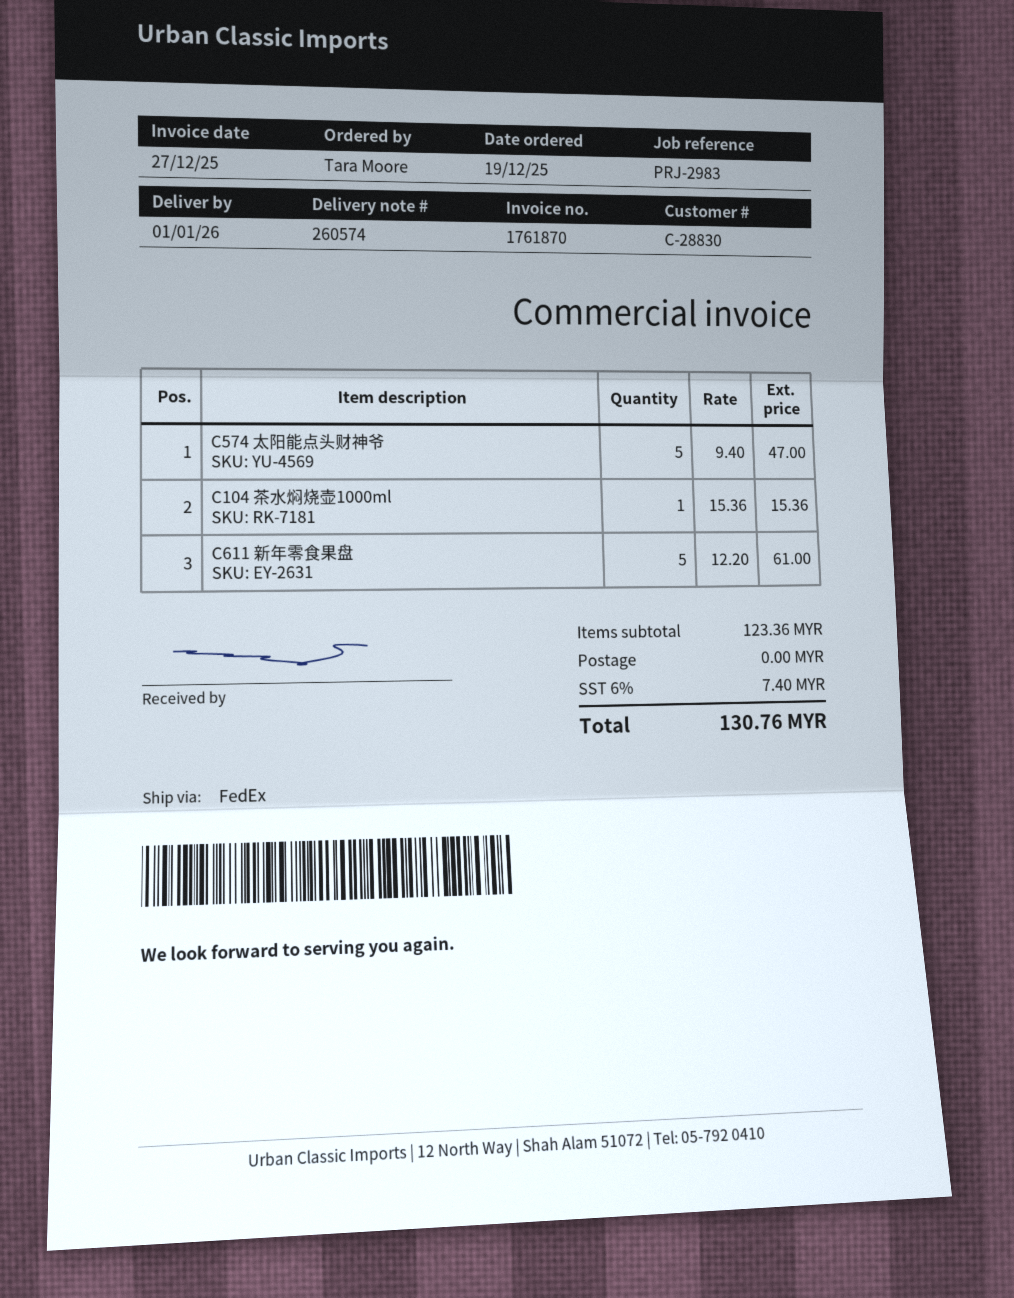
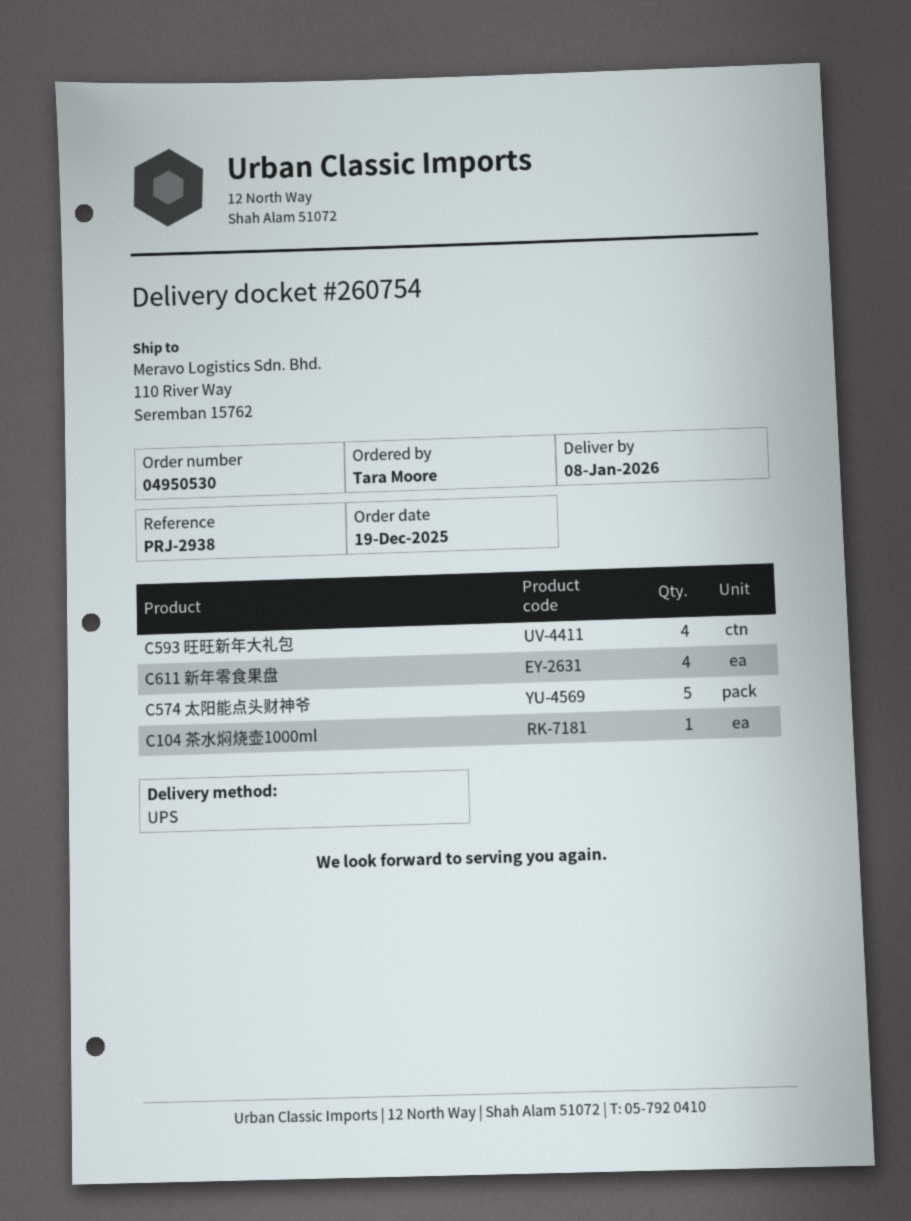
delivery note number: 260574 -> 260754
delivery date: 2026-01-01 -> 2026-01-08
reference: PRJ-2983 -> PRJ-2938
shipping method: FedEx -> UPS
C611 新年零食果盘: 5 -> 4
C593 旺旺新年大礼包: none -> 4

